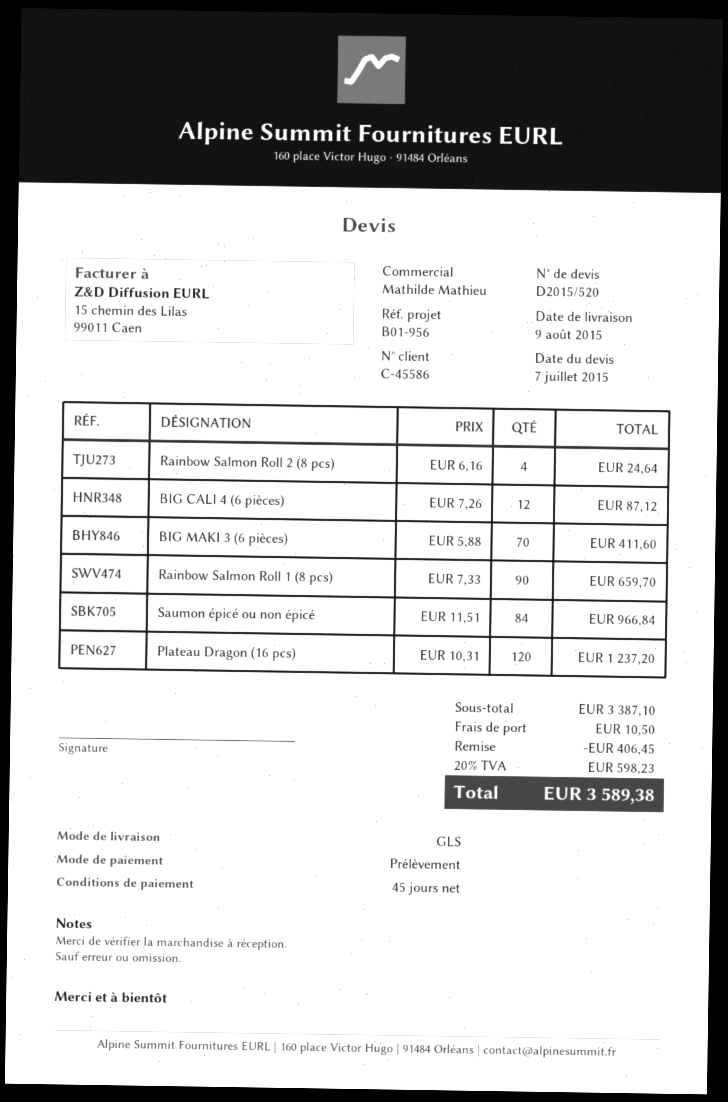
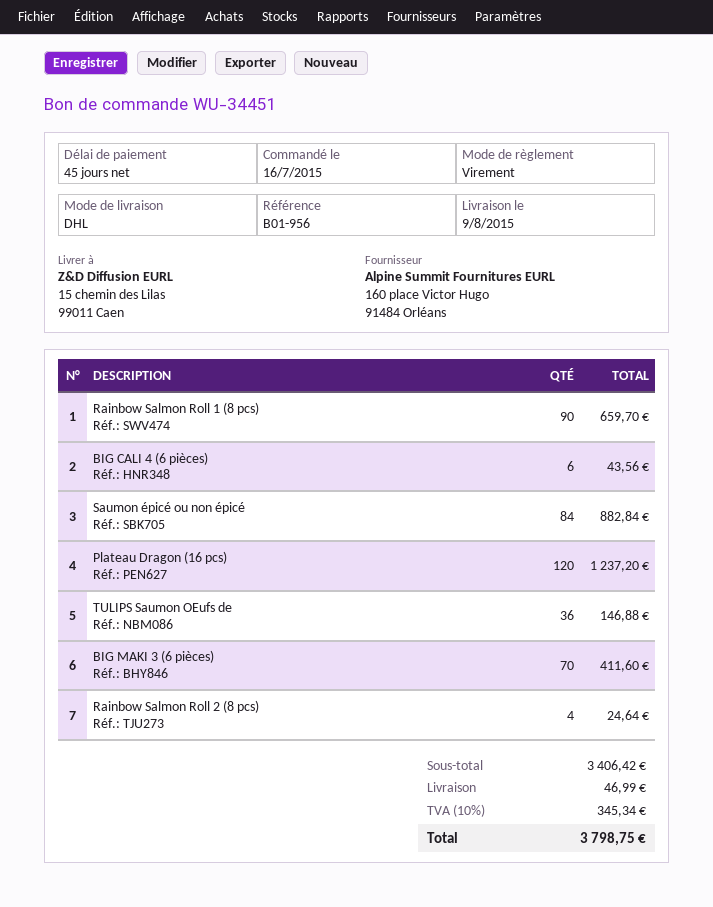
payment method: direct debit -> bank transfer
shipping method: GLS -> DHL
BIG CALI 4 (6 pièces): 12 for 87.12 -> 6 for 43.56
Saumon épicé ou non épicé: 84 for 966.84 -> 84 for 882.84
TULIPS Saumon OEufs de: none -> 36 for 146.88
subtotal: 3387.10 -> 3406.42
discount: 406.45 -> none
shipping: 10.50 -> 46.99
tax: 20% = 598.23 -> 10% = 345.34
total: 3589.38 -> 3798.75

